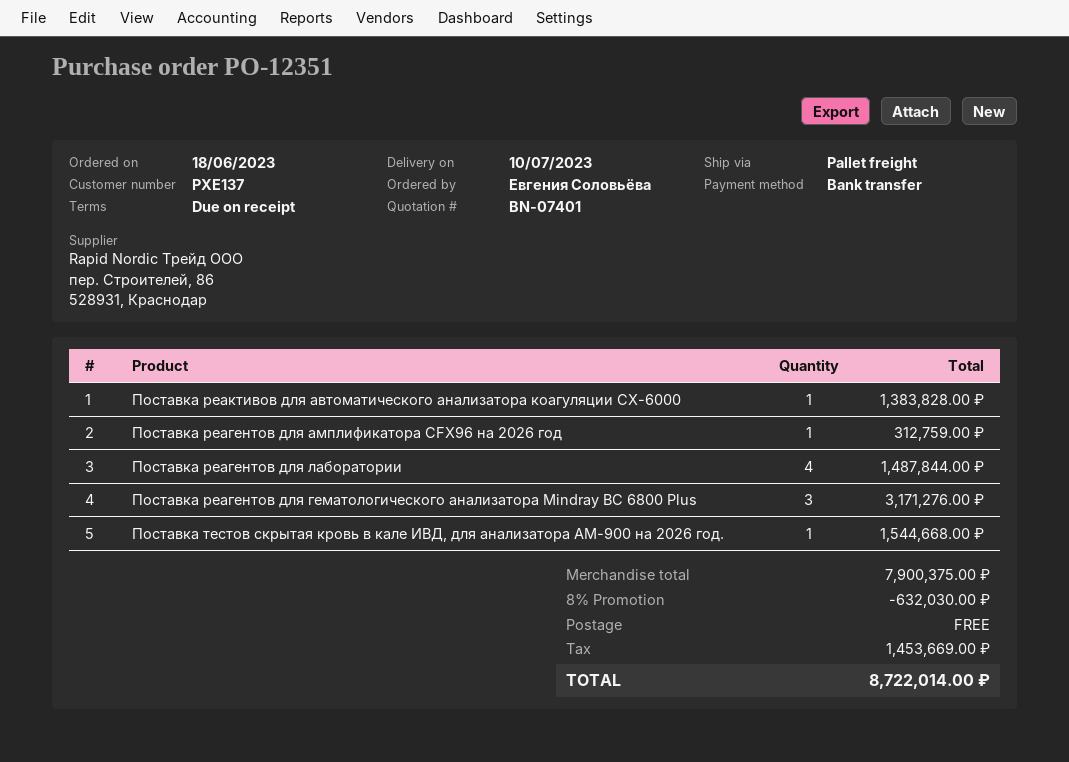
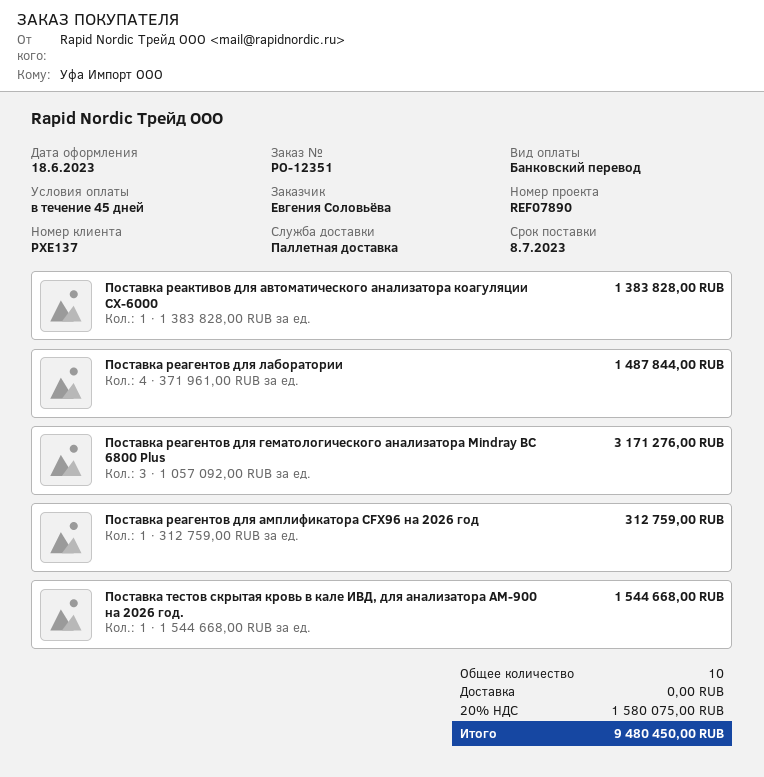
delivery date: 2023-07-10 -> 2023-07-08
payment terms: on receipt -> 45 days
discount: 8% = 632030.00 -> none
tax: 1453669.00 -> 1580075.00
total: 8722014.00 -> 9480450.00

